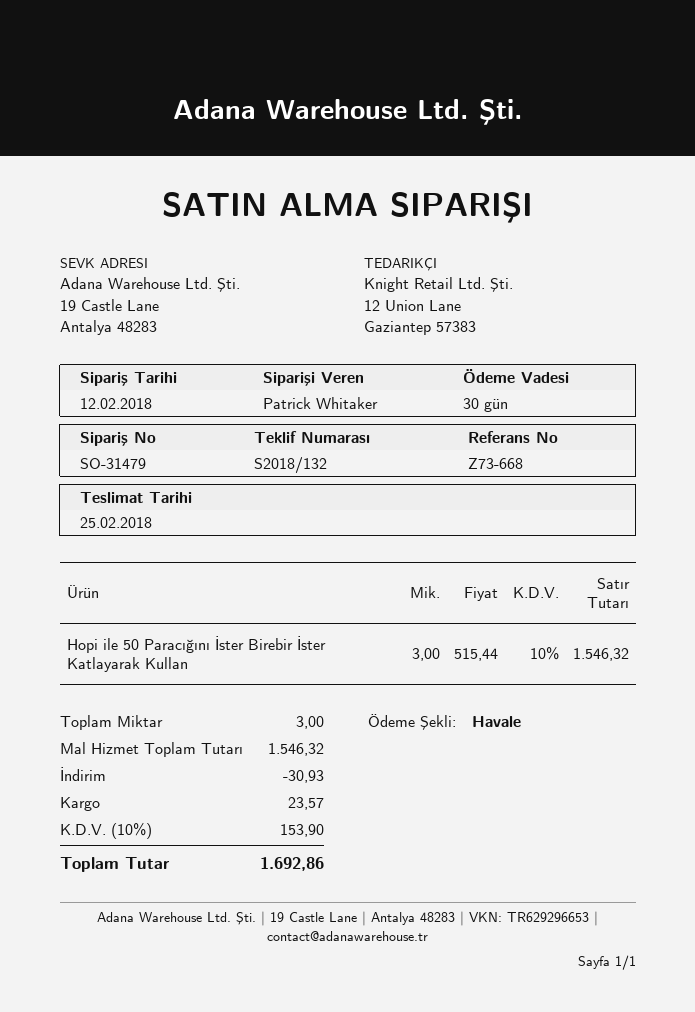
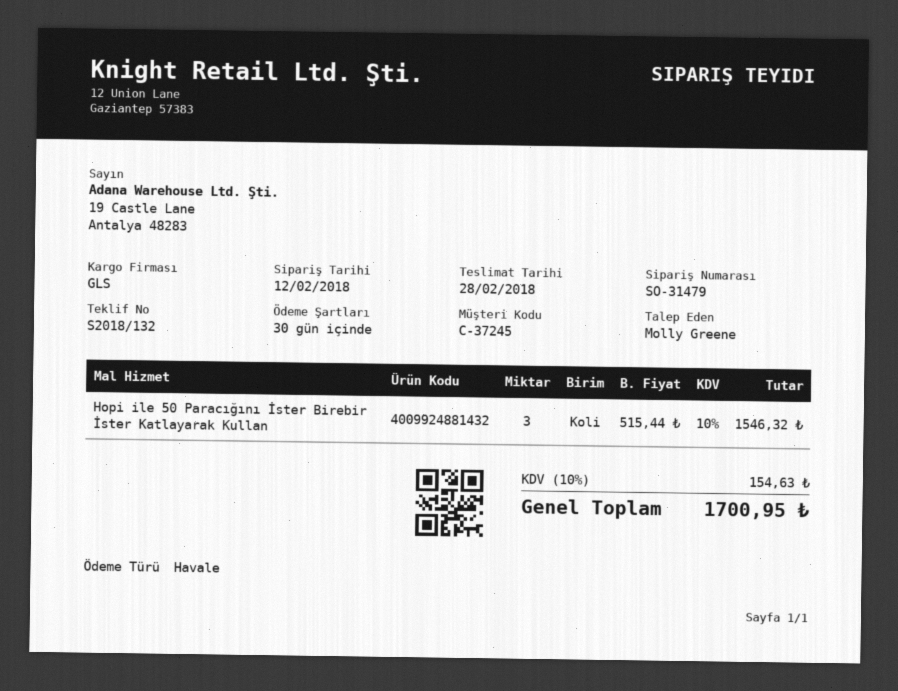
delivery date: 2018-02-25 -> 2018-02-28
ordered by: Patrick Whitaker -> Molly Greene
discount: 30.93 -> none
shipping: 23.57 -> none
tax: 10% = 153.90 -> 10% = 154.63
total: 1692.86 -> 1700.95

